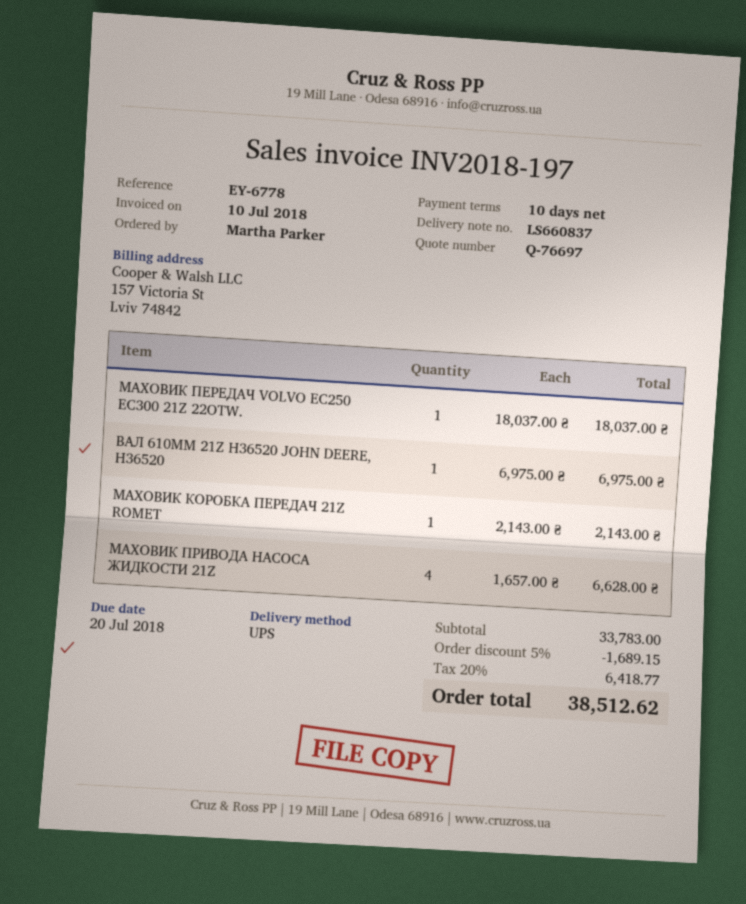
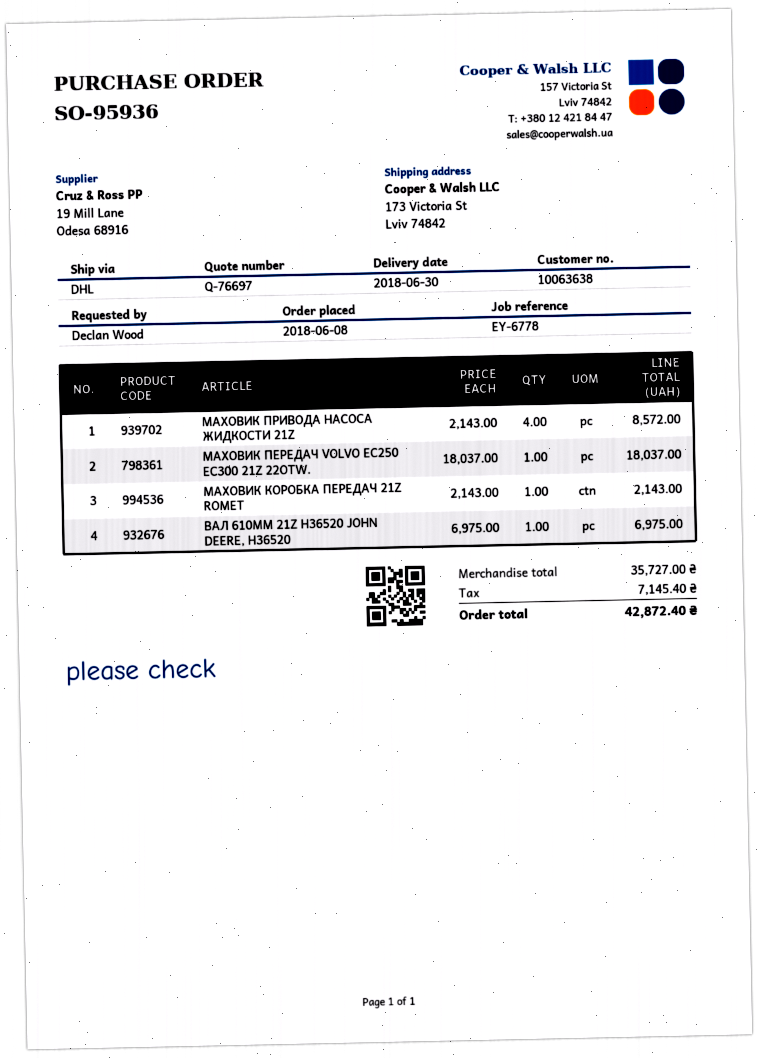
ordered by: Martha Parker -> Declan Wood
shipping method: UPS -> DHL
МАХОВИК ПРИВОДА НАСОСА ЖИДКОСТИ 21Z: 4 x 1657.00 = 6628.00 -> 4 x 2143.00 = 8572.00
subtotal: 33783.00 -> 35727.00
discount: 5% = 1689.15 -> none
tax: 6418.77 -> 7145.40
total: 38512.62 -> 42872.40

